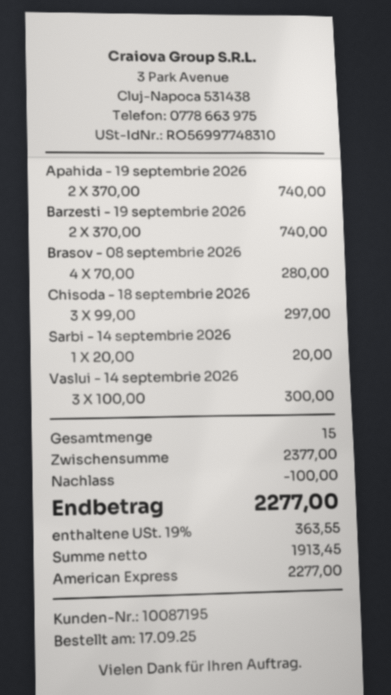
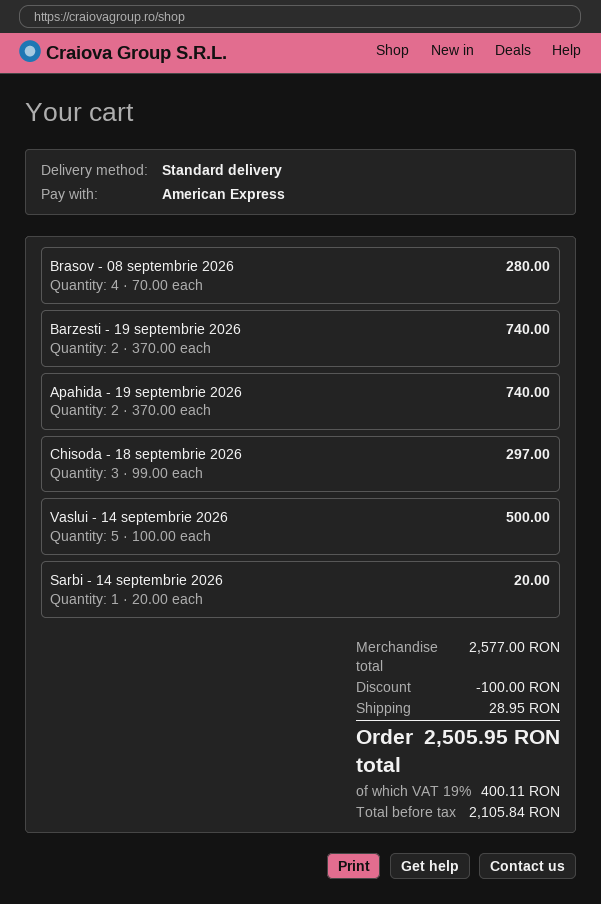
Vaslui - 14 septembrie 2026: 3 x 100.00 = 300.00 -> 5 x 100.00 = 500.00
subtotal: 2377.00 -> 2577.00
shipping: none -> 28.95
net: 1913.45 -> 2105.84
tax: 19% = 363.55 -> 19% = 400.11
total: 2277.00 -> 2505.95

